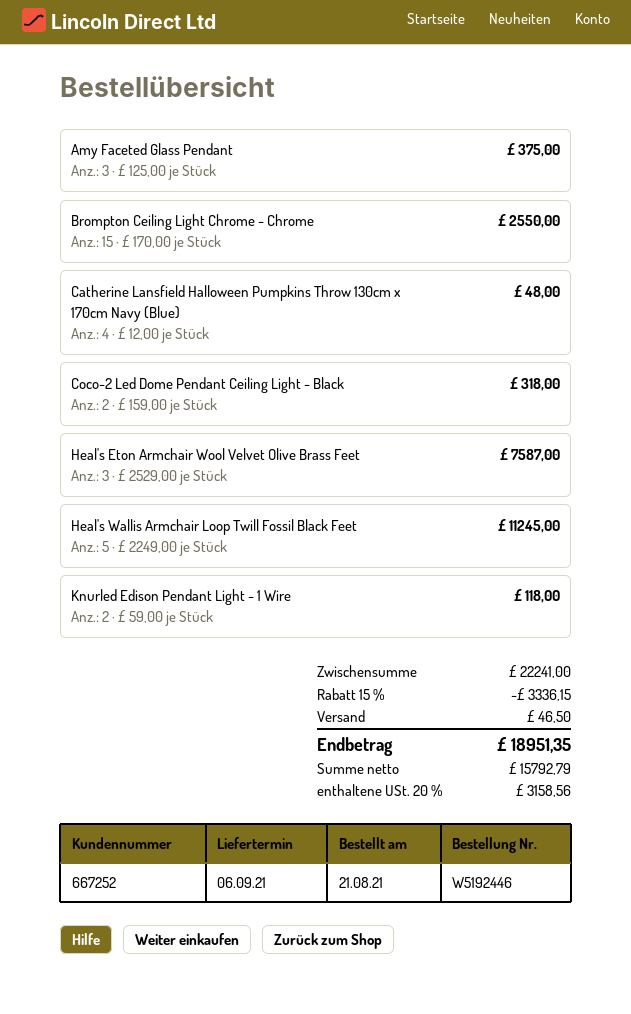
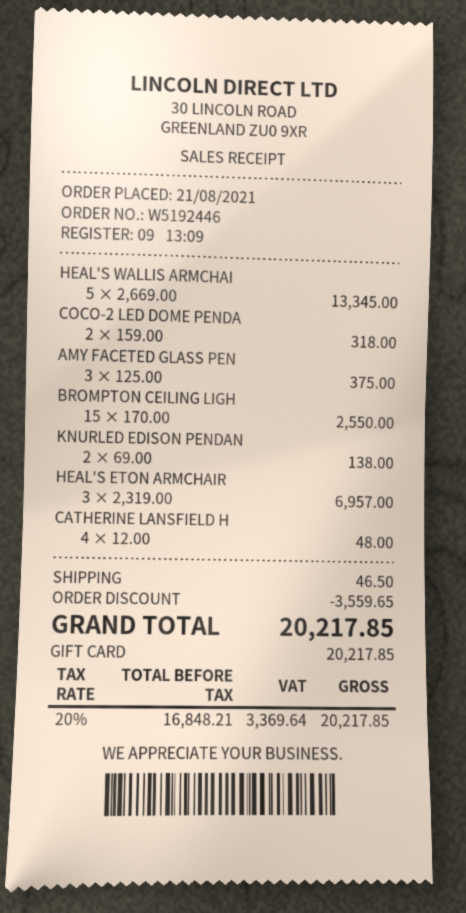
Heal's Eton Armchair Wool Velvet Olive Brass Feet: 3 x 2529.00 = 7587.00 -> 3 x 2319.00 = 6957.00
Heal's Wallis Armchair Loop Twill Fossil Black Feet: 5 x 2249.00 = 11245.00 -> 5 x 2669.00 = 13345.00
Knurled Edison Pendant Light - 1 Wire: 2 x 59.00 = 118.00 -> 2 x 69.00 = 138.00
discount: 3336.15 -> 3559.65
net: 15792.79 -> 16848.21
tax: 20% = 3158.56 -> 20% = 3369.64
total: 18951.35 -> 20217.85

